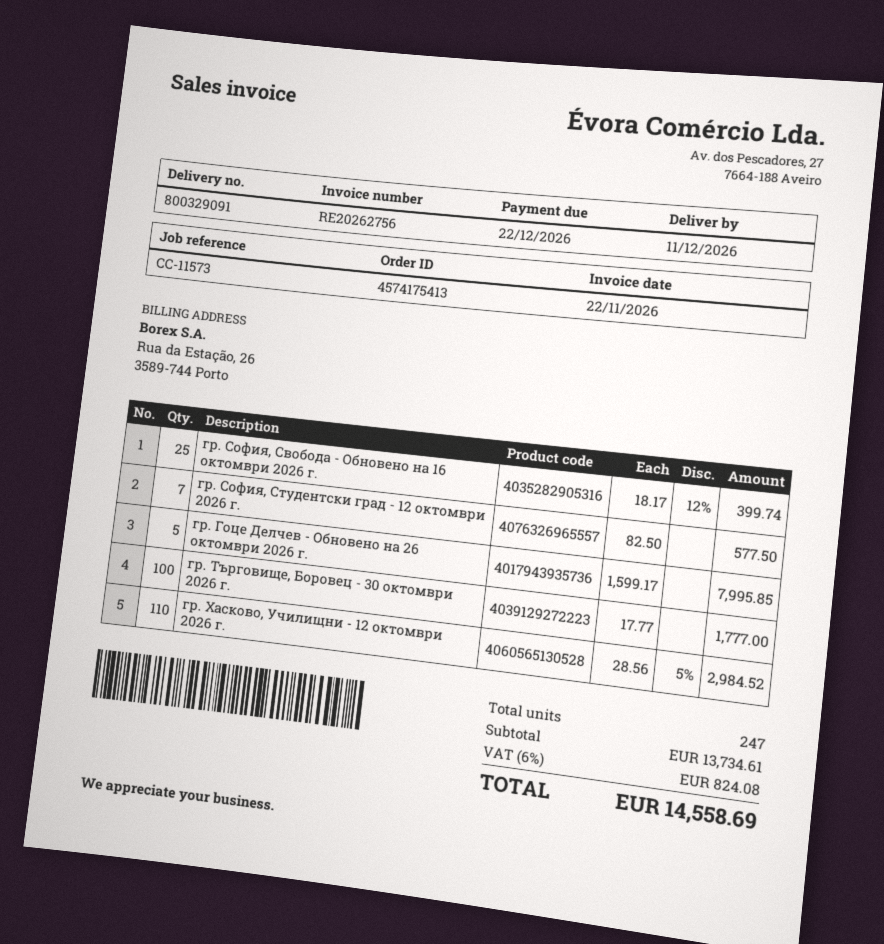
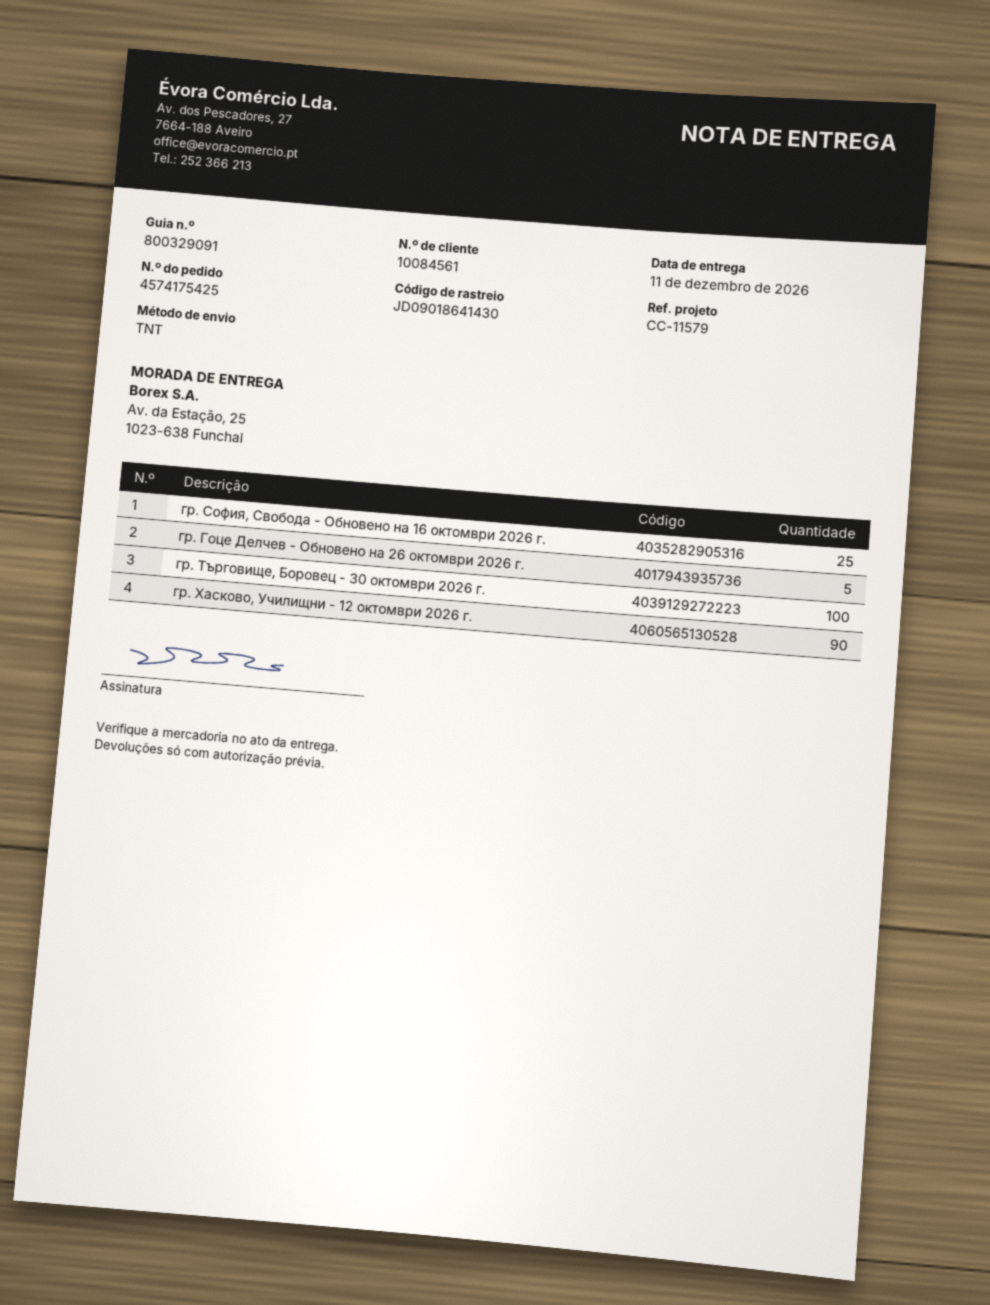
order number: 4574175413 -> 4574175425
reference: CC-11573 -> CC-11579
гр. София, Студентски град - 12 октомври 2026 г.: 7 -> none
гр. Хасково, Училищни - 12 октомври 2026 г.: 110 -> 90

